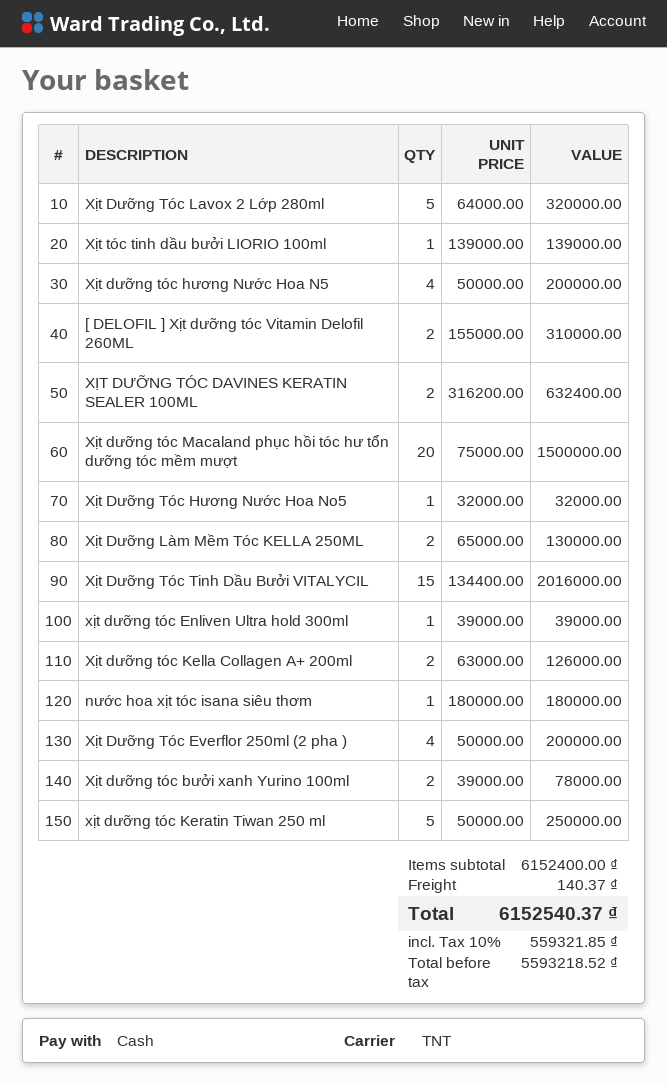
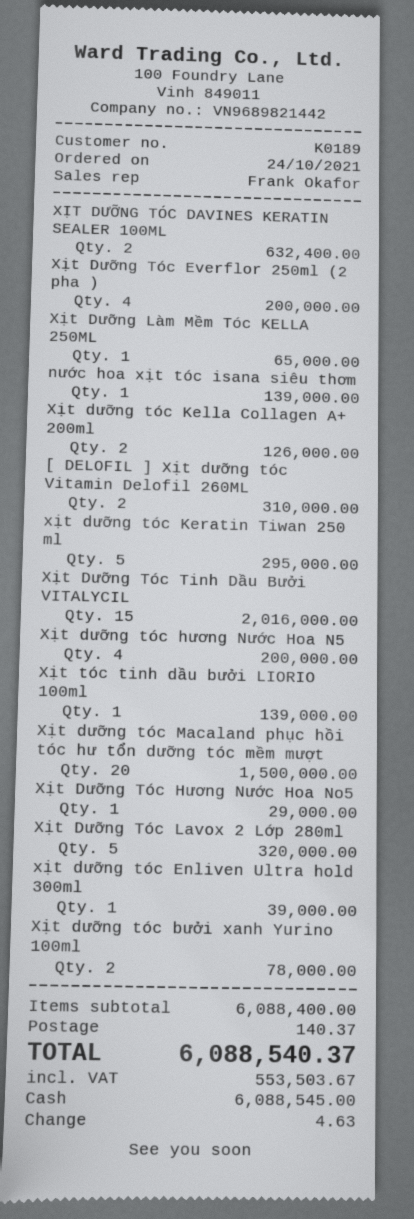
Xịt Dưỡng Tóc Hương Nước Hoa No5: 1 for 32000.00 -> 1 for 29000.00
Xịt Dưỡng Làm Mềm Tóc KELLA 250ML: 2 for 130000.00 -> 1 for 65000.00
nước hoa xịt tóc isana siêu thơm: 1 for 180000.00 -> 1 for 139000.00
xịt dưỡng tóc Keratin Tiwan 250 ml: 5 for 250000.00 -> 5 for 295000.00
subtotal: 6152400.00 -> 6088400.00
tax: 559321.85 -> 553503.67
total: 6152540.37 -> 6088540.37

